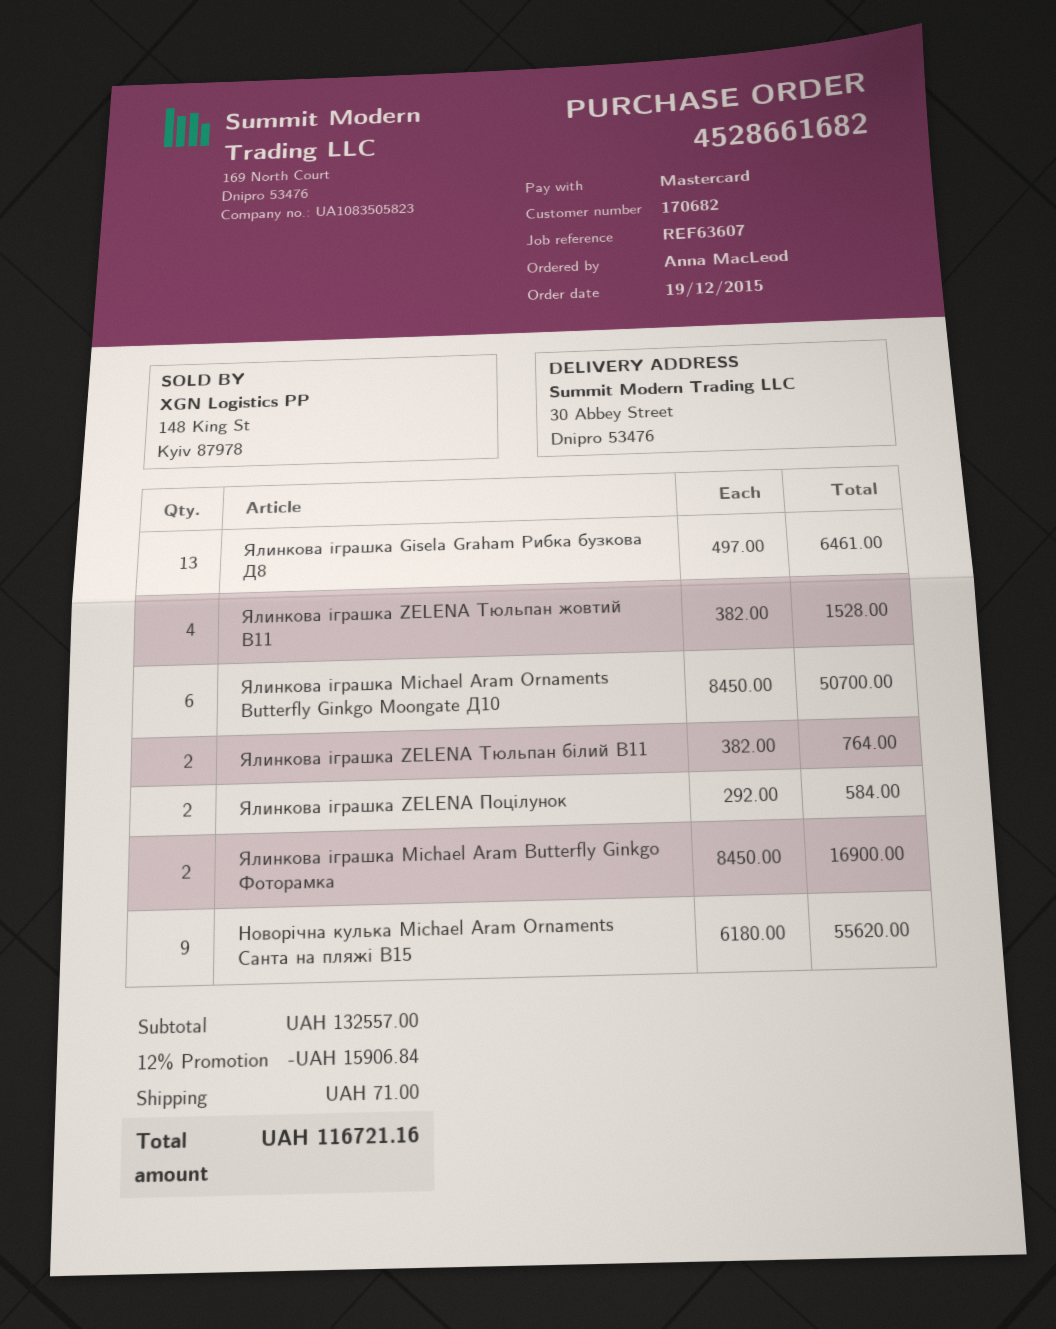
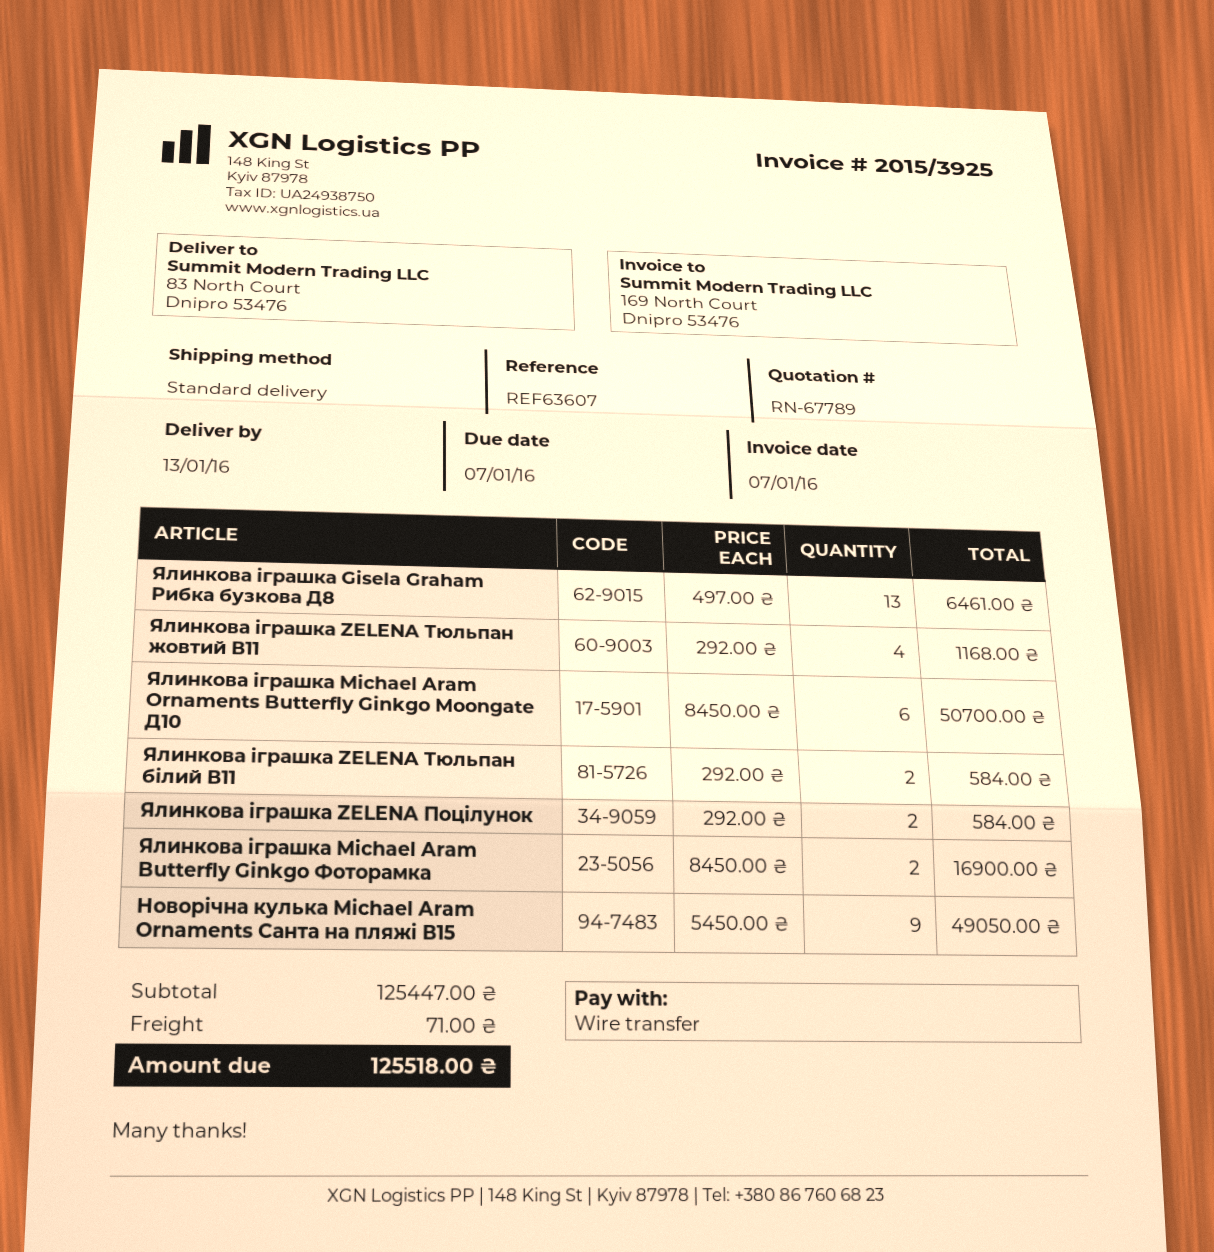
payment method: Mastercard -> bank transfer
ship to: 30 Abbey Street, Dnipro 53476 -> 83 North Court, Dnipro 53476
Ялинкова іграшка ZELENA Тюльпан жовтий В11: 4 x 382.00 = 1528.00 -> 4 x 292.00 = 1168.00
Ялинкова іграшка ZELENA Тюльпан білий В11: 2 x 382.00 = 764.00 -> 2 x 292.00 = 584.00
Новорічна кулька Michael Aram Ornaments Санта на пляжі В15: 9 x 6180.00 = 55620.00 -> 9 x 5450.00 = 49050.00
subtotal: 132557.00 -> 125447.00
discount: 12% = 15906.84 -> none
total: 116721.16 -> 125518.00

